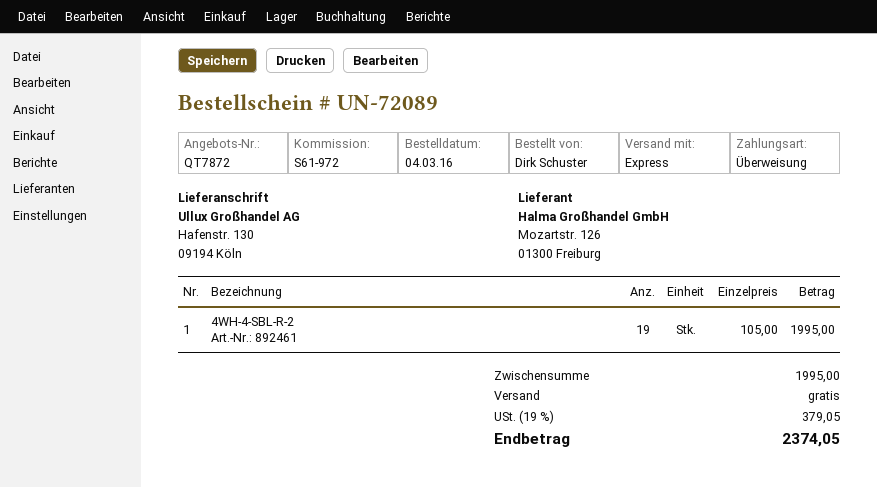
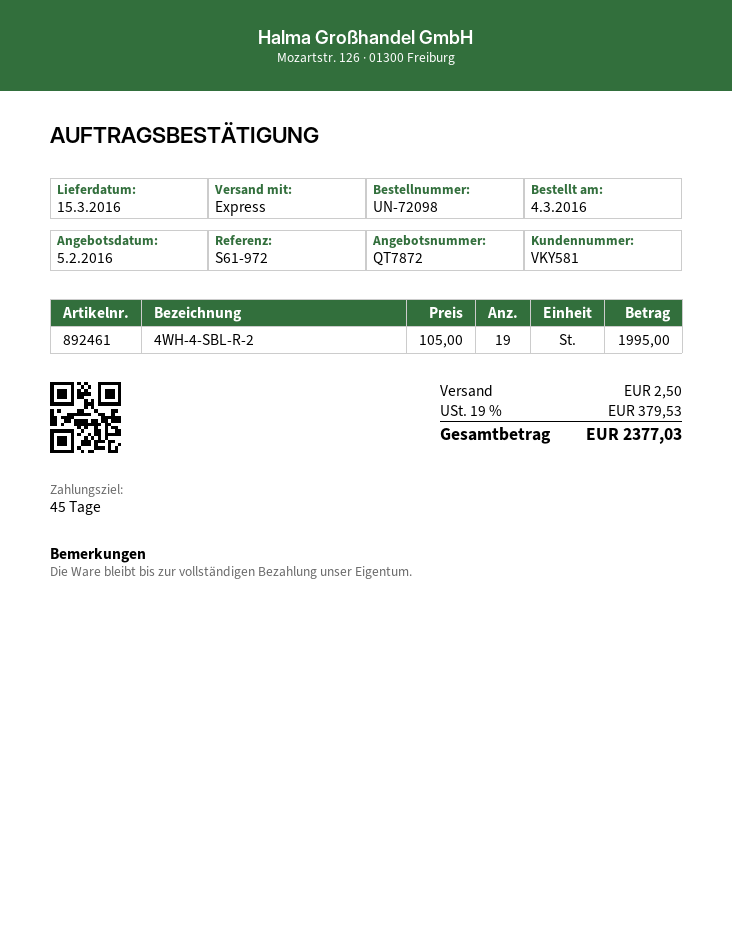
order number: UN-72089 -> UN-72098
shipping: 0.00 -> 2.50
tax: 19% = 379.05 -> 19% = 379.53
total: 2374.05 -> 2377.03

